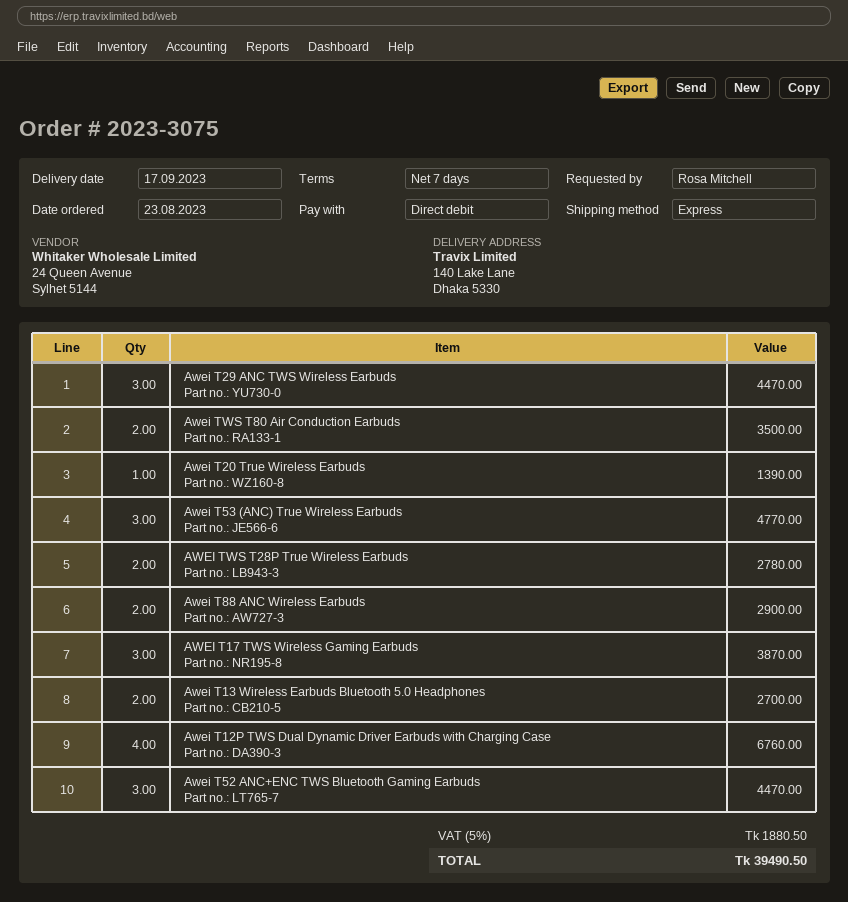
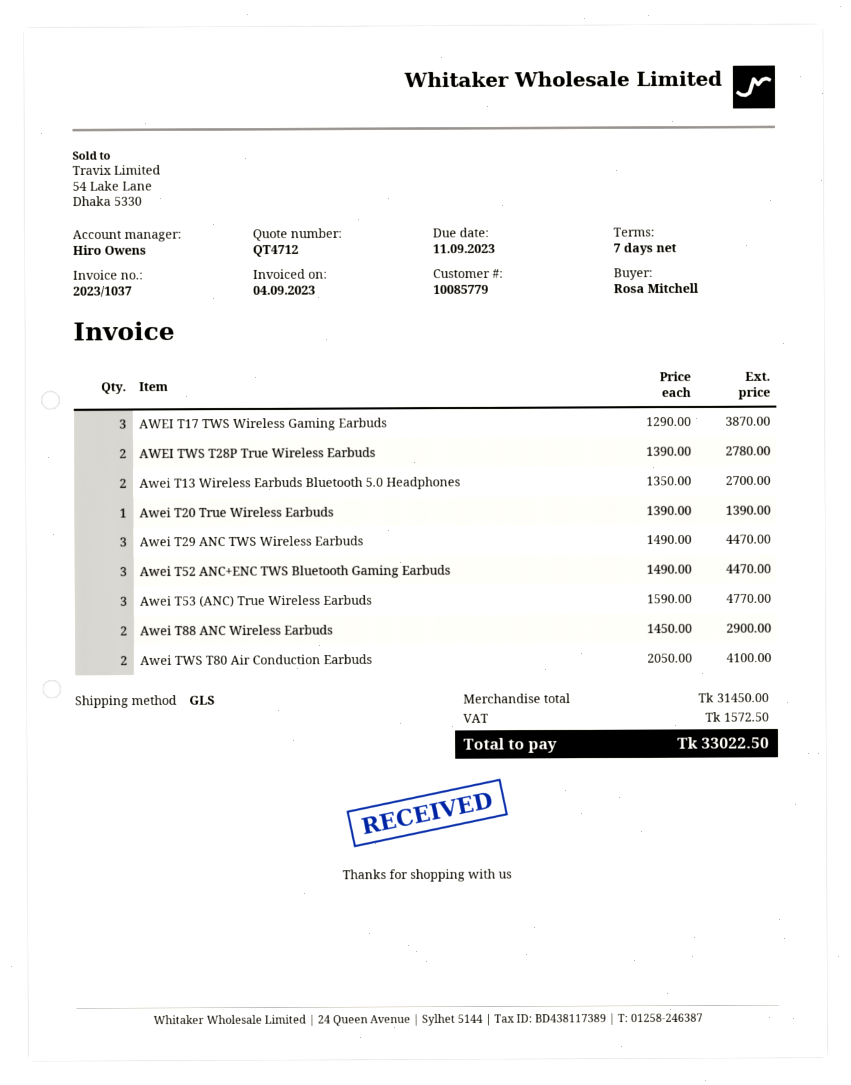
shipping method: express -> GLS
Awei TWS T80 Air Conduction Earbuds: 2 for 3500.00 -> 2 for 4100.00
Awei T12P TWS Dual Dynamic Driver Earbuds with Charging Case: 4 for 6760.00 -> none
tax: 1880.50 -> 1572.50
total: 39490.50 -> 33022.50

